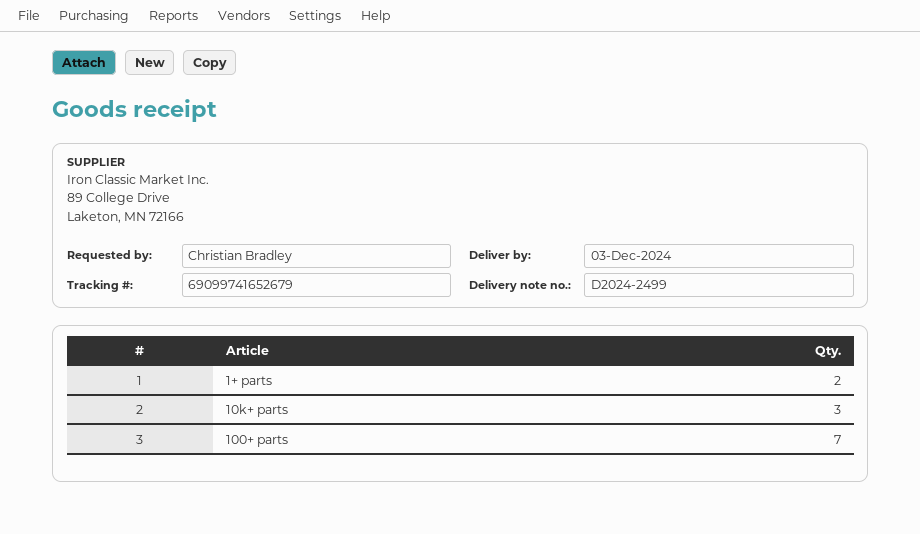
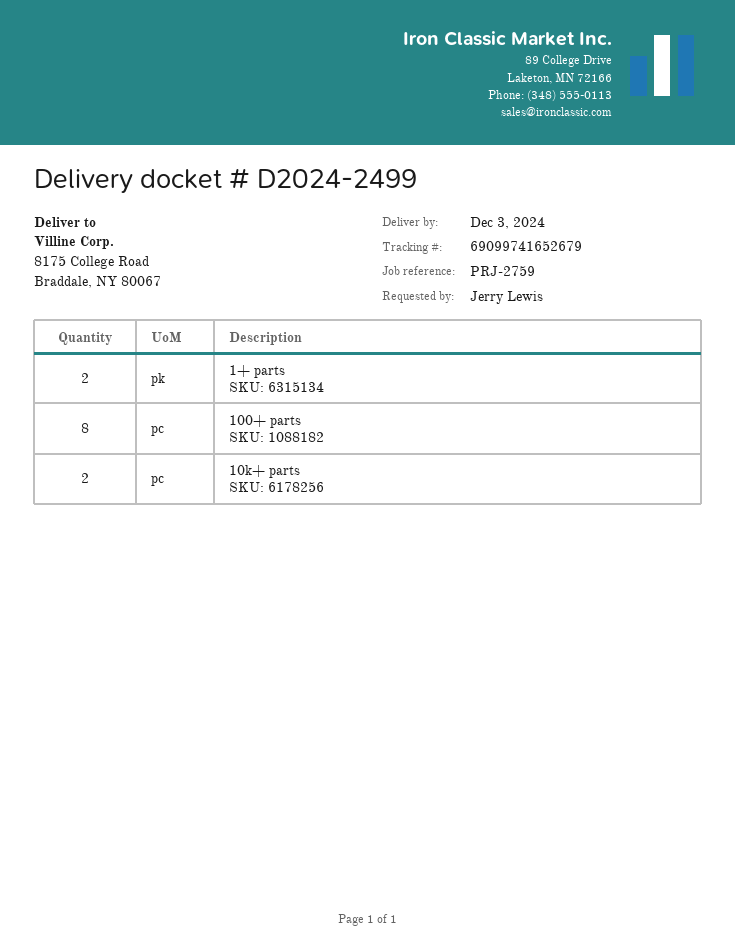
ordered by: Christian Bradley -> Jerry Lewis
10k+ parts: 3 -> 2
100+ parts: 7 -> 8

